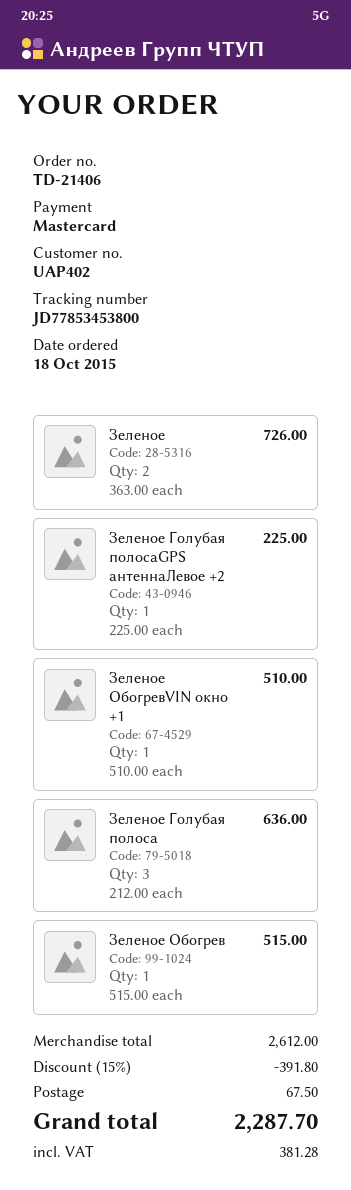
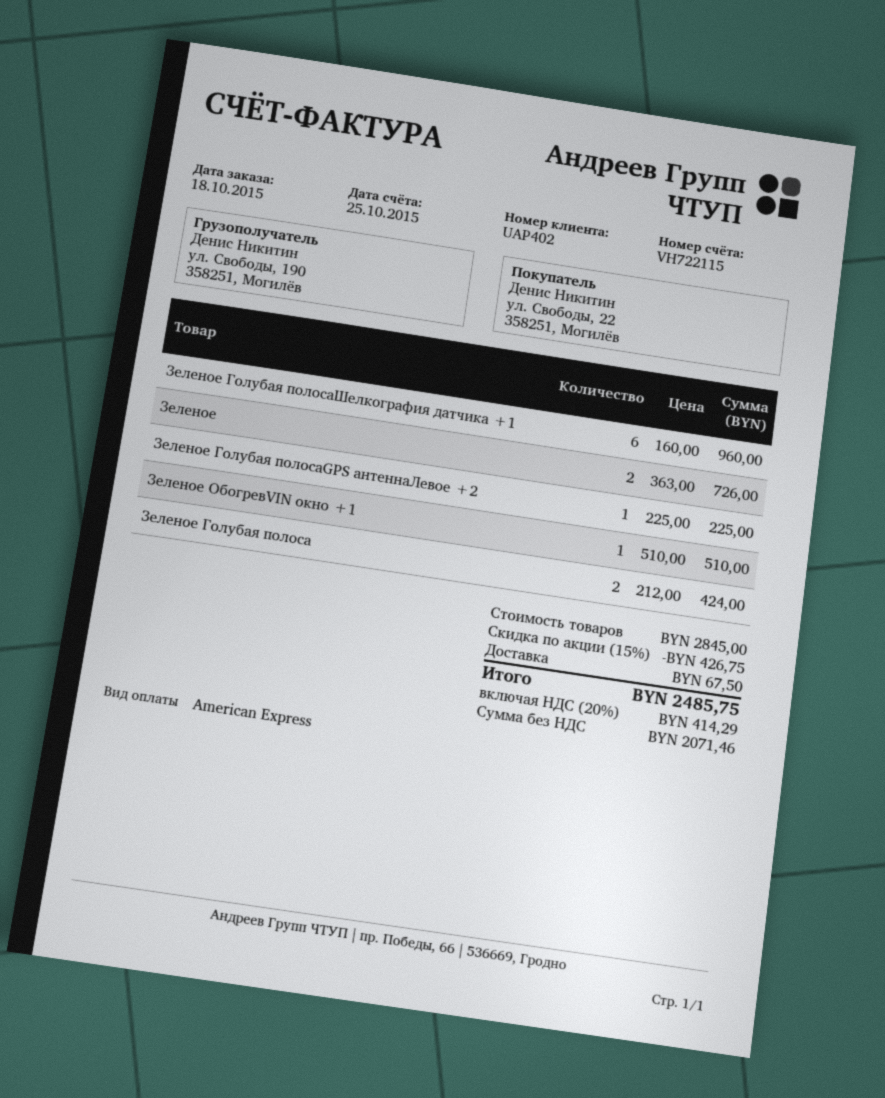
payment method: Mastercard -> American Express
Зеленое Голубая полоса: 3 x 212.00 = 636.00 -> 2 x 212.00 = 424.00
Зеленое Обогрев: 1 x 515.00 = 515.00 -> none
Зеленое Голубая полосаШелкография датчика +1: none -> 6 x 160.00 = 960.00
subtotal: 2612.00 -> 2845.00
discount: 15% = 391.80 -> 15% = 426.75
tax: 381.28 -> 414.29
total: 2287.70 -> 2485.75

